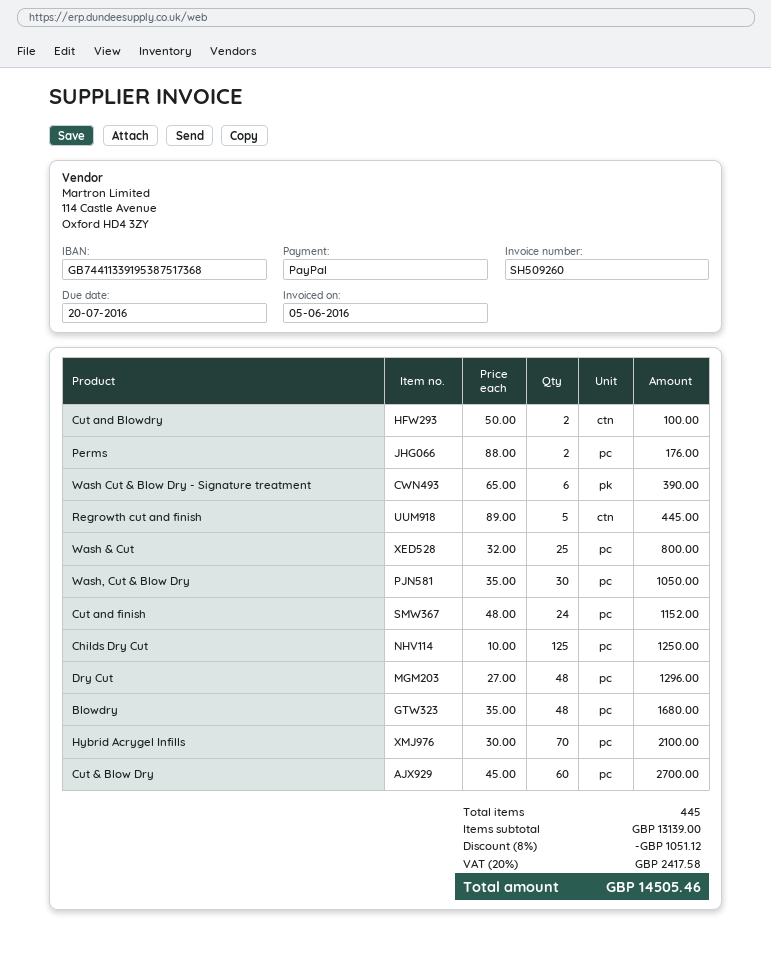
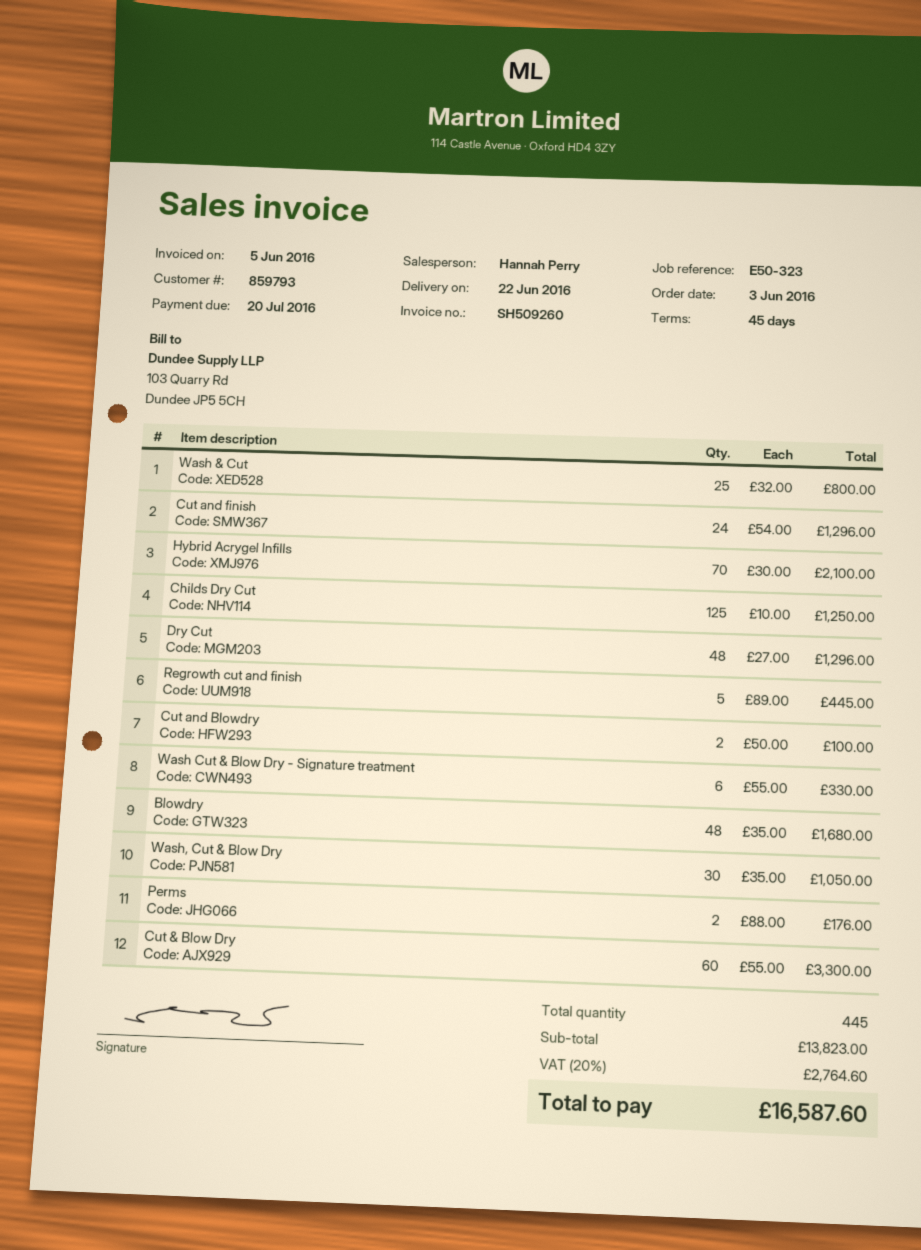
Wash Cut & Blow Dry - Signature treatment: 6 x 65.00 = 390.00 -> 6 x 55.00 = 330.00
Cut and finish: 24 x 48.00 = 1152.00 -> 24 x 54.00 = 1296.00
Cut & Blow Dry: 60 x 45.00 = 2700.00 -> 60 x 55.00 = 3300.00
subtotal: 13139.00 -> 13823.00
discount: 8% = 1051.12 -> none
tax: 20% = 2417.58 -> 20% = 2764.60
total: 14505.46 -> 16587.60

